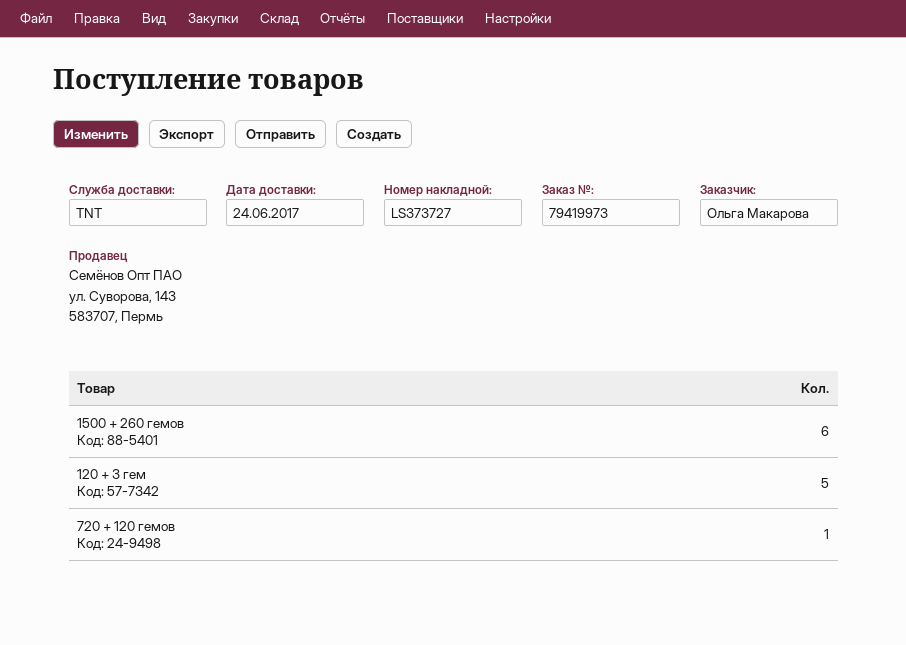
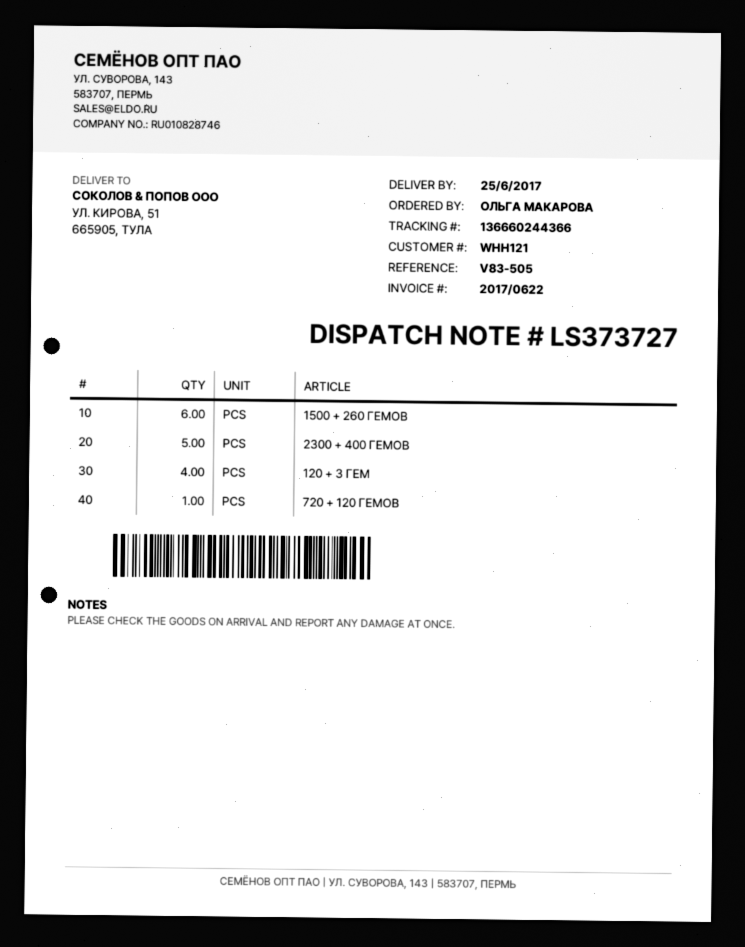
delivery date: 2017-06-24 -> 2017-06-25
120 + 3 гем: 5 -> 4
2300 + 400 ГЕМОВ: none -> 5

